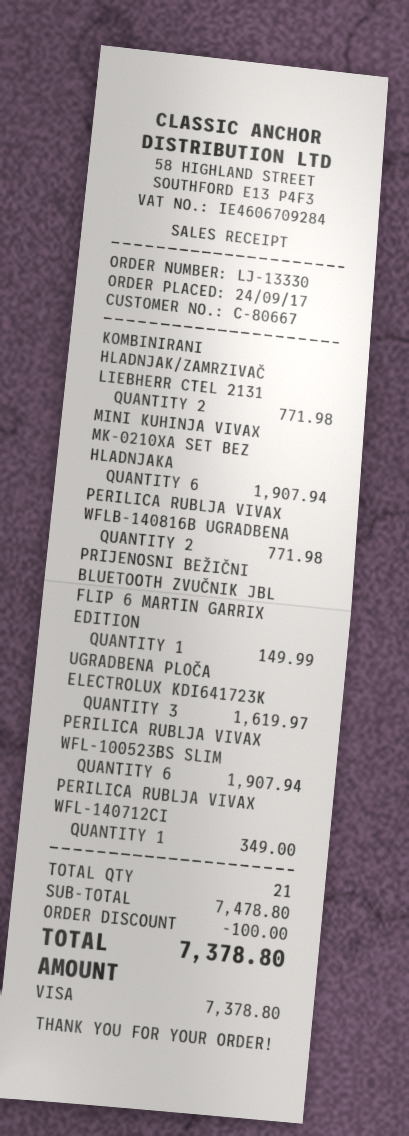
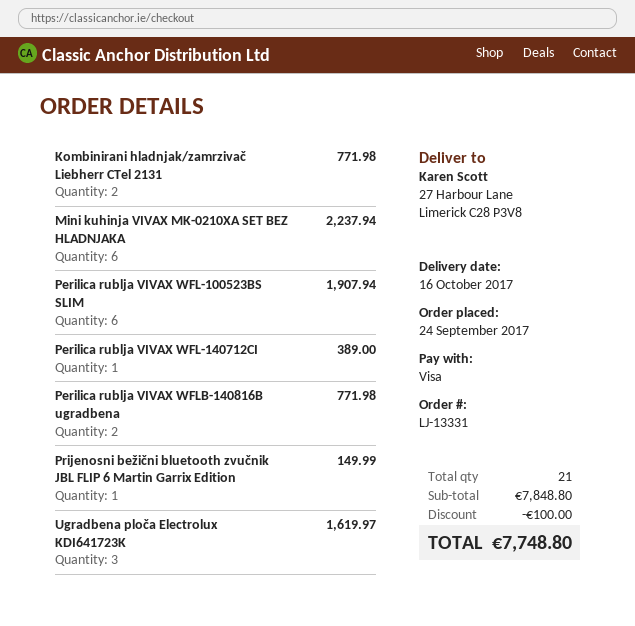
order number: LJ-13330 -> LJ-13331
MINI KUHINJA VIVAX MK-0210XA SET BEZ HLADNJAKA: 6 for 1907.94 -> 6 for 2237.94
PERILICA RUBLJA VIVAX WFL-140712CI: 1 for 349.00 -> 1 for 389.00
subtotal: 7478.80 -> 7848.80
total: 7378.80 -> 7748.80

